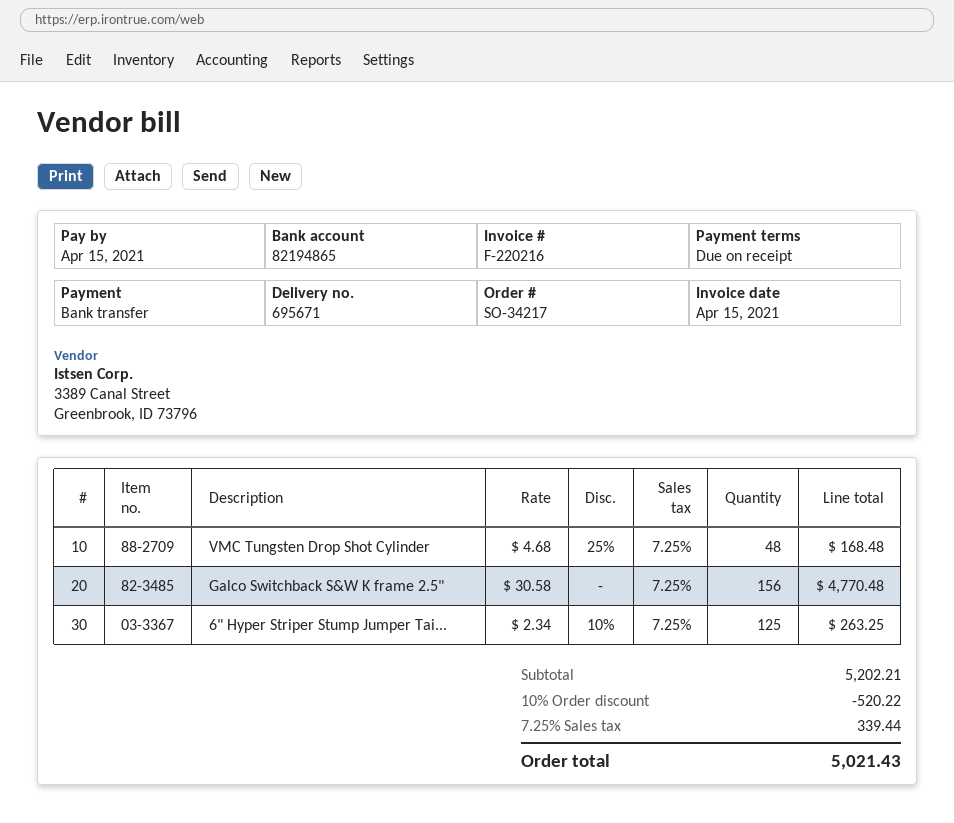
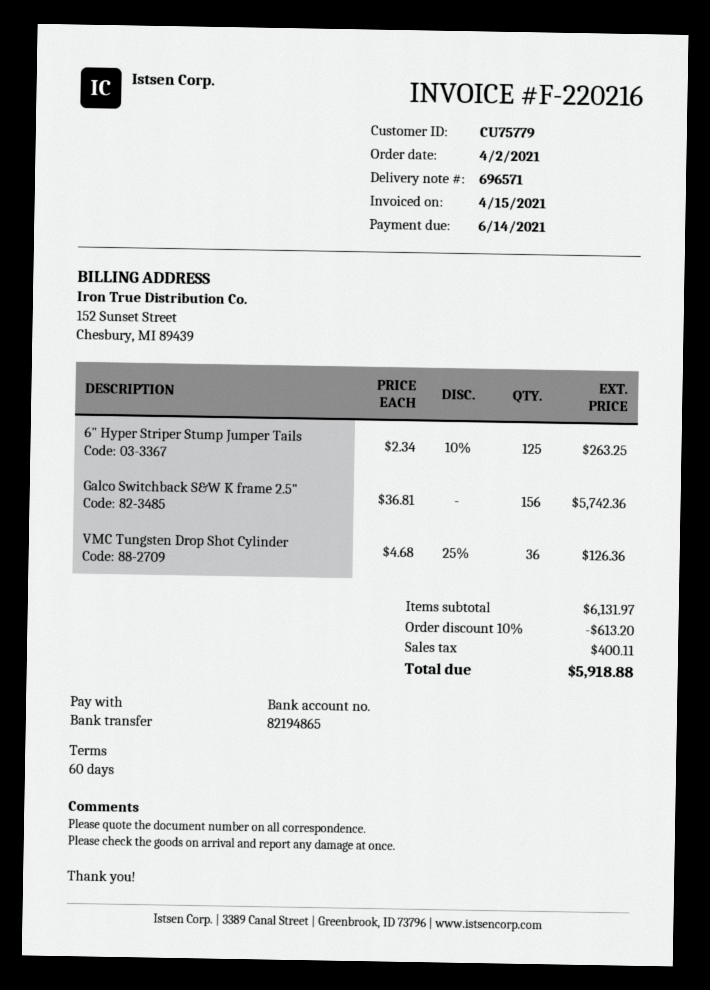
delivery note number: 695671 -> 696571
payment terms: on receipt -> 60 days
due date: 2021-04-15 -> 2021-06-14
VMC Tungsten Drop Shot Cylinder: 48 x 4.68 - 25% = 168.48 -> 36 x 4.68 - 25% = 126.36
Galco Switchback S&W K frame 2.5": 156 x 30.58 = 4770.48 -> 156 x 36.81 = 5742.36
subtotal: 5202.21 -> 6131.97
discount: 10% = 520.22 -> 10% = 613.20
tax: 339.44 -> 400.11
total: 5021.43 -> 5918.88

